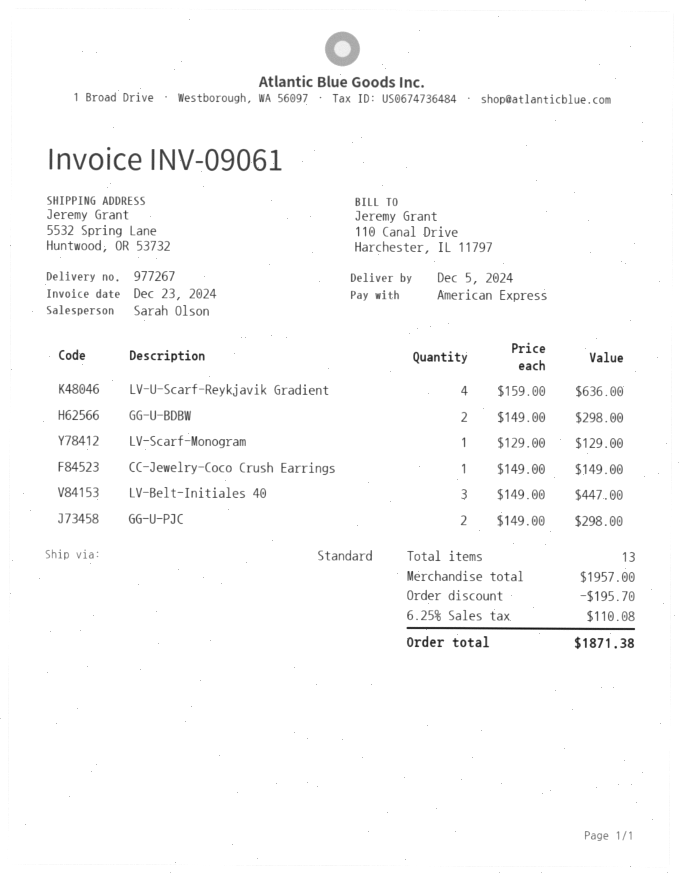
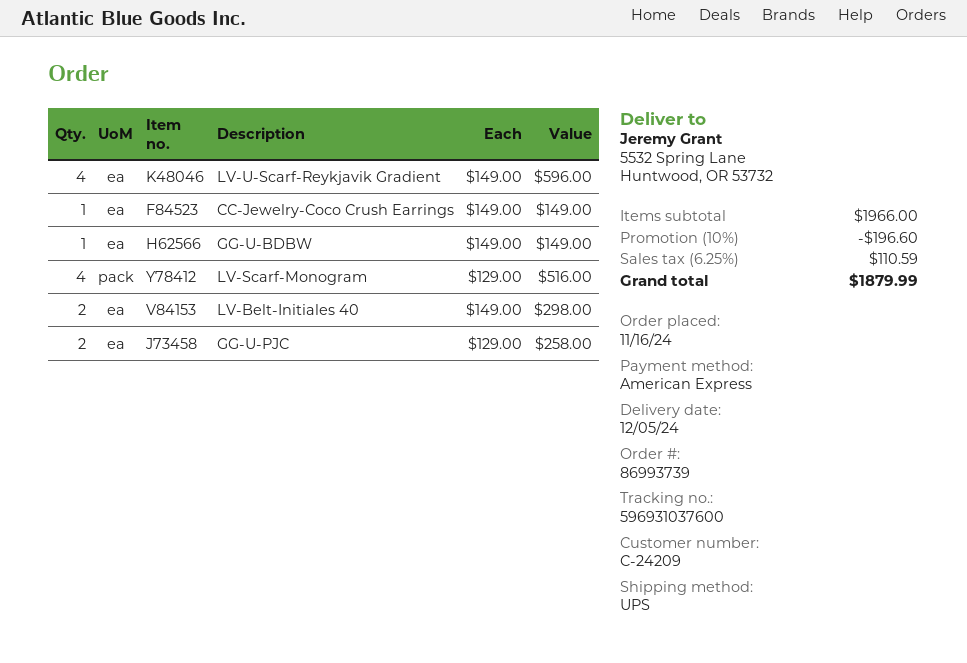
shipping method: standard -> UPS
LV-U-Scarf-Reykjavik Gradient: 4 x 159.00 = 636.00 -> 4 x 149.00 = 596.00
GG-U-BDBW: 2 x 149.00 = 298.00 -> 1 x 149.00 = 149.00
LV-Scarf-Monogram: 1 x 129.00 = 129.00 -> 4 x 129.00 = 516.00
LV-Belt-Initiales 40: 3 x 149.00 = 447.00 -> 2 x 149.00 = 298.00
GG-U-PJC: 2 x 149.00 = 298.00 -> 2 x 129.00 = 258.00
subtotal: 1957.00 -> 1966.00
discount: 195.70 -> 196.60
tax: 6.25% = 110.08 -> 6.25% = 110.59
total: 1871.38 -> 1879.99

